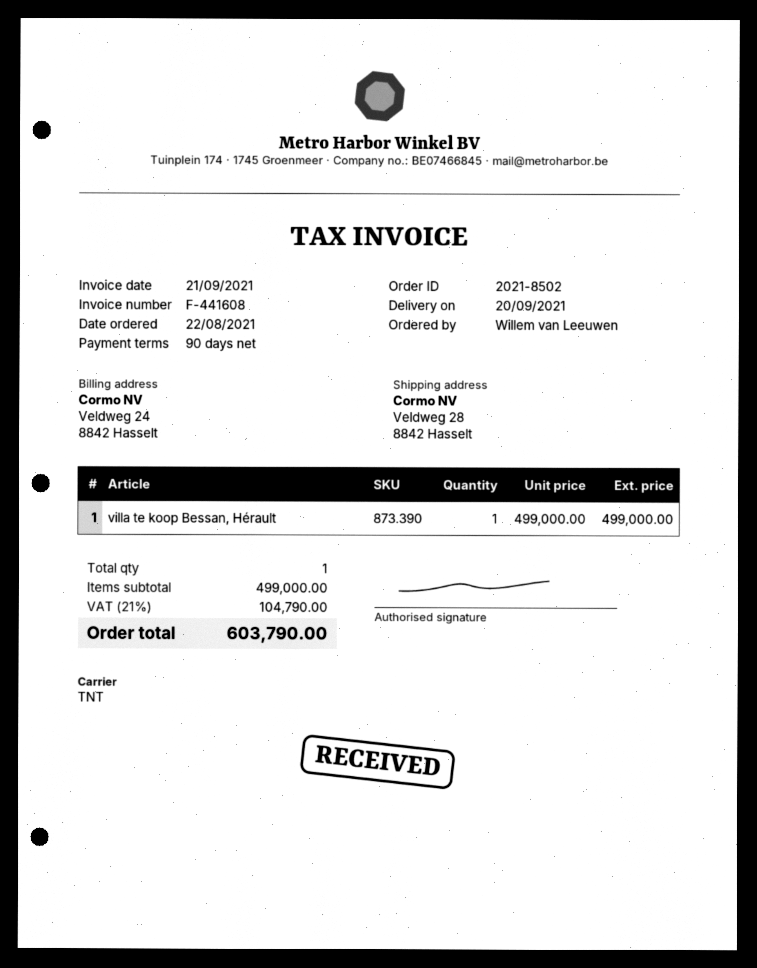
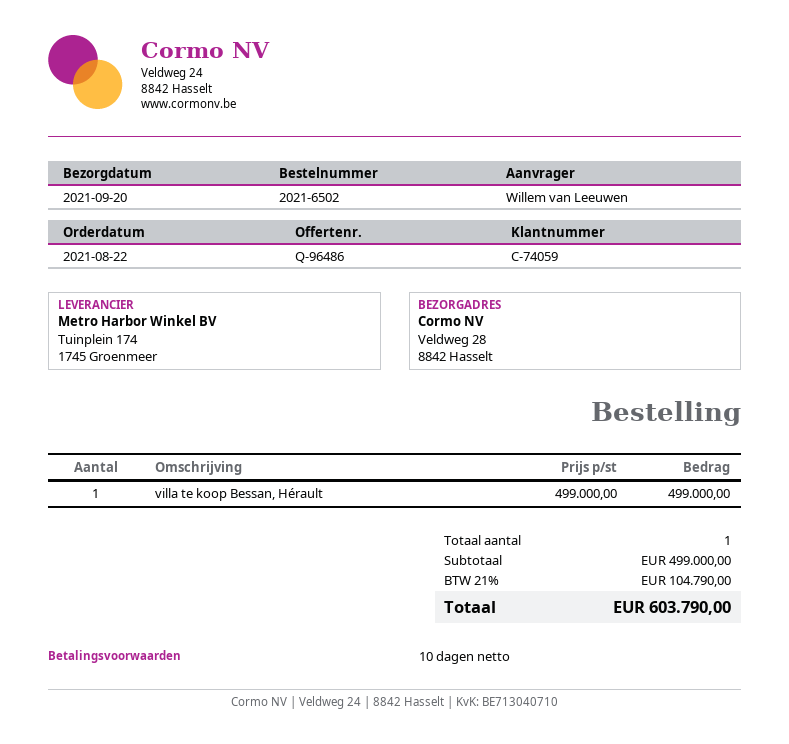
order number: 2021-8502 -> 2021-6502
payment terms: 90 days -> 10 days

